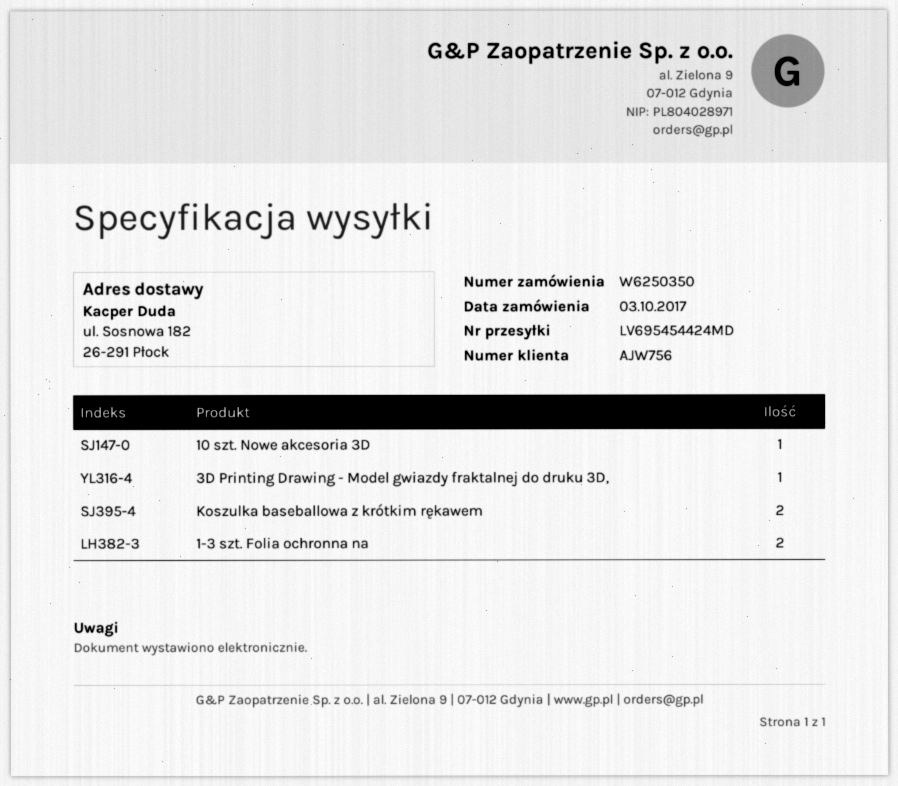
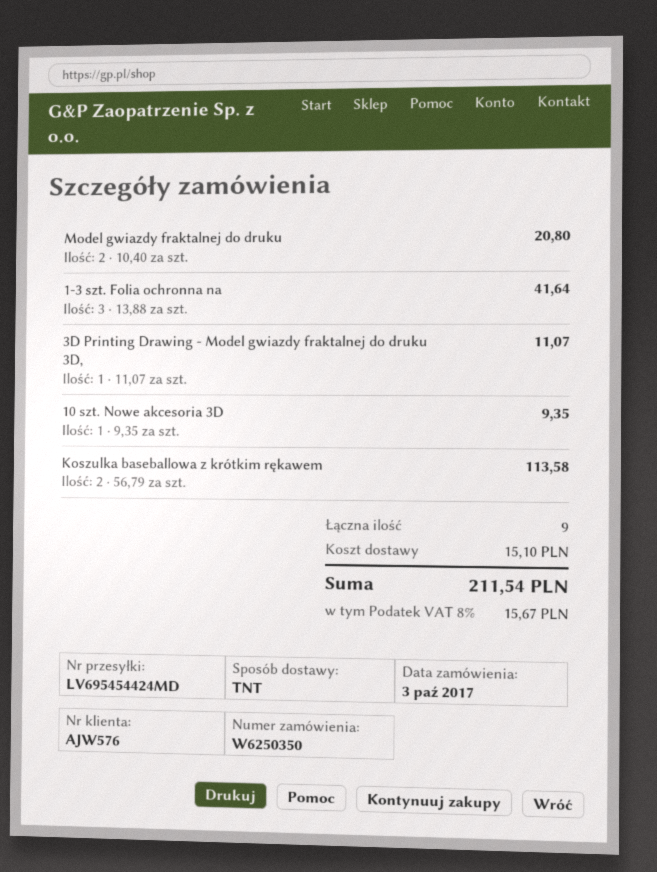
customer number: AJW756 -> AJW576
1-3 szt. Folia ochronna na: 2 -> 3
Model gwiazdy fraktalnej do druku: none -> 2

